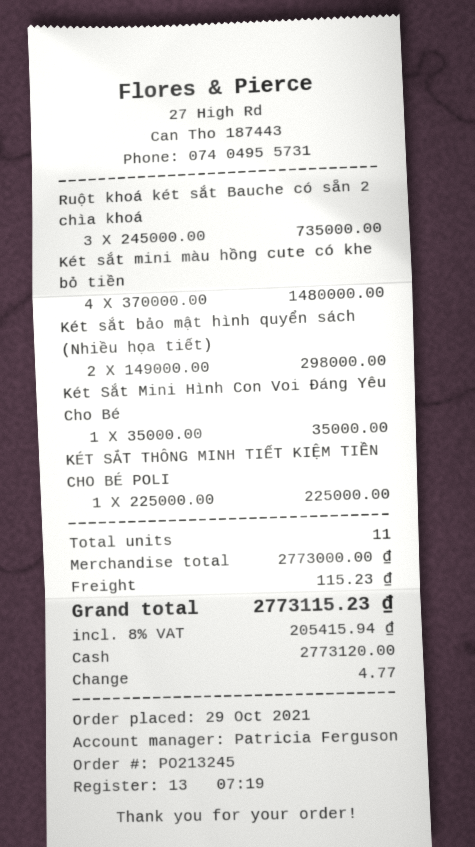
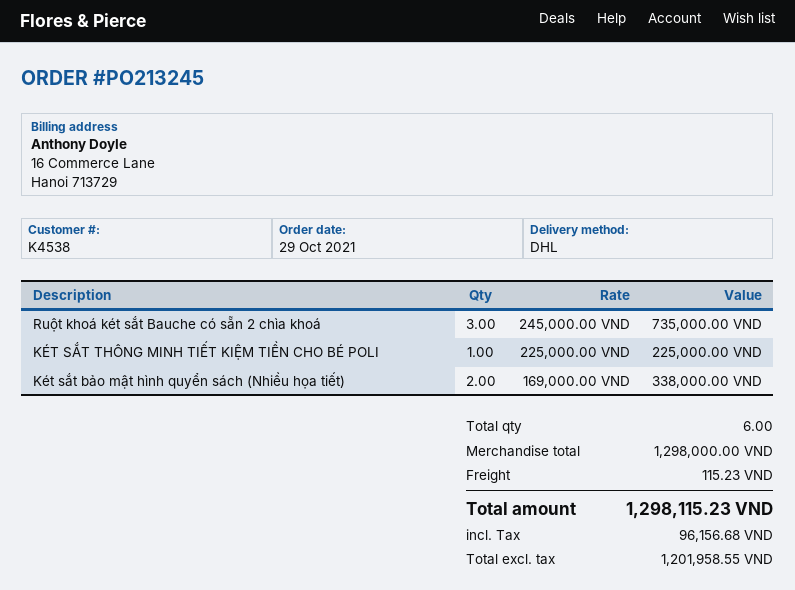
Két sắt mini màu hồng cute có khe bỏ tiền: 4 x 370000.00 = 1480000.00 -> none
Két sắt bảo mật hình quyển sách (Nhiều họa tiết): 2 x 149000.00 = 298000.00 -> 2 x 169000.00 = 338000.00
Két Sắt Mini Hình Con Voi Đáng Yêu Cho Bé: 1 x 35000.00 = 35000.00 -> none
total quantity: 11 -> 6
subtotal: 2773000.00 -> 1298000.00
tax: 205415.94 -> 96156.68
total: 2773115.23 -> 1298115.23

